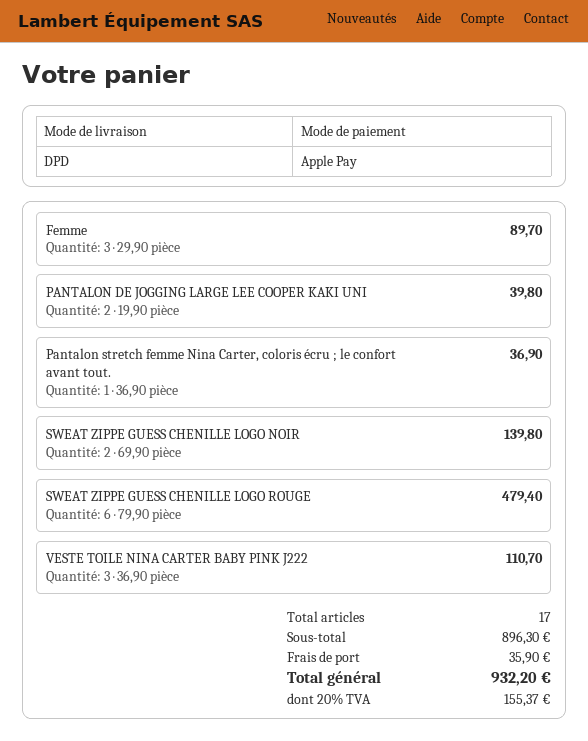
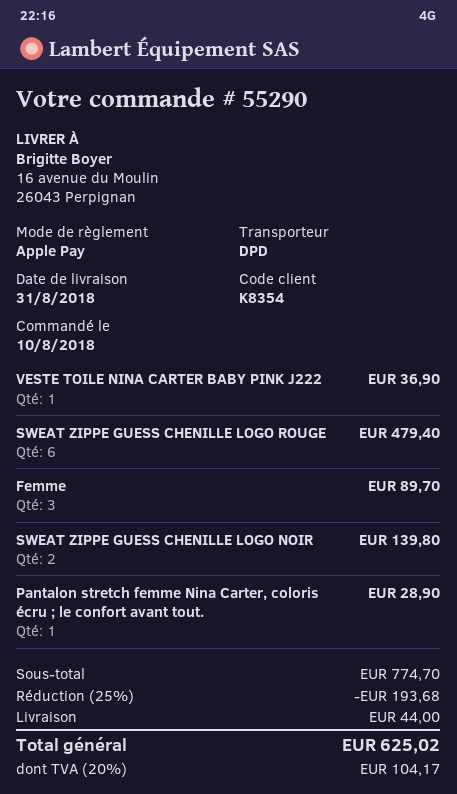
PANTALON DE JOGGING LARGE LEE COOPER KAKI UNI: 2 for 39.80 -> none
Pantalon stretch femme Nina Carter, coloris écru ; le confort avant tout.: 1 for 36.90 -> 1 for 28.90
VESTE TOILE NINA CARTER BABY PINK J222: 3 for 110.70 -> 1 for 36.90
subtotal: 896.30 -> 774.70
discount: none -> 25% = 193.68
shipping: 35.90 -> 44.00
tax: 20% = 155.37 -> 20% = 104.17
total: 932.20 -> 625.02

